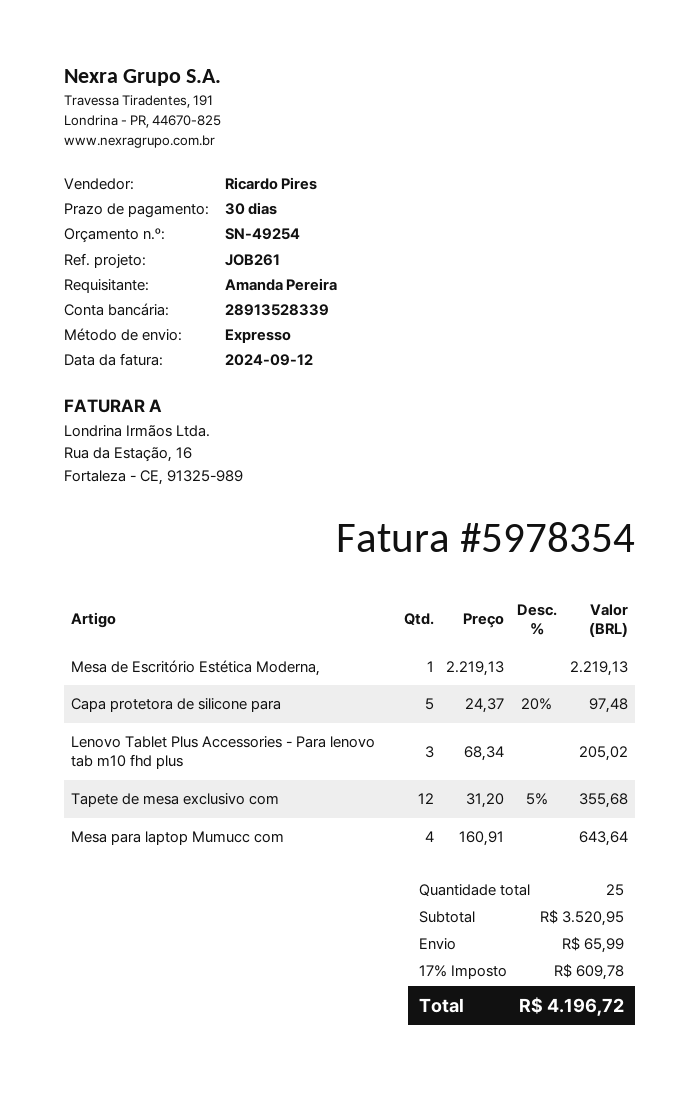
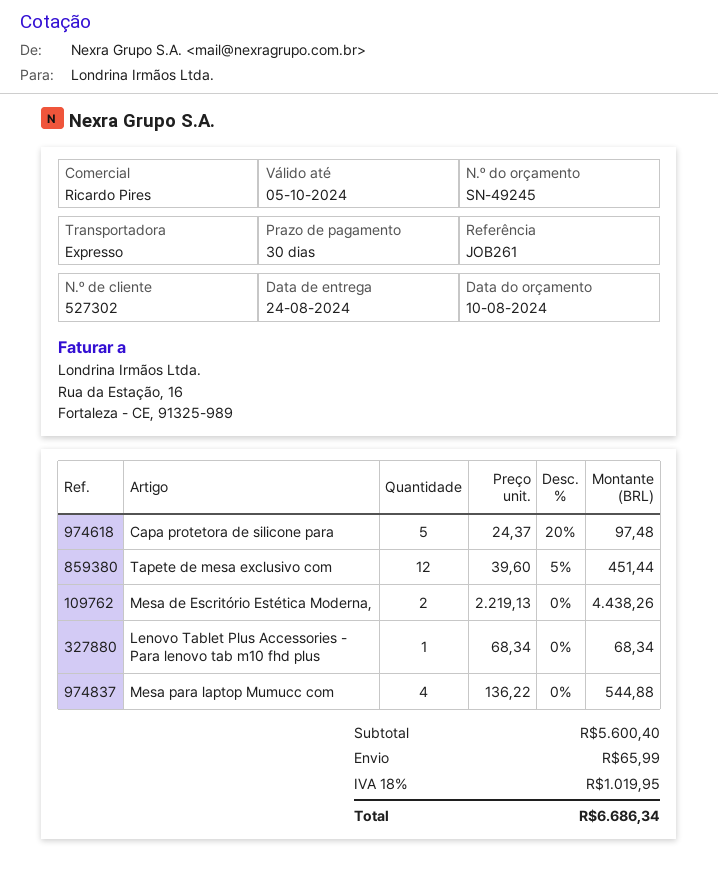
quote number: SN-49254 -> SN-49245
Mesa de Escritório Estética Moderna,: 1 x 2219.13 = 2219.13 -> 2 x 2219.13 = 4438.26
Lenovo Tablet Plus Accessories - Para lenovo tab m10 fhd plus: 3 x 68.34 = 205.02 -> 1 x 68.34 = 68.34
Tapete de mesa exclusivo com: 12 x 31.20 - 5% = 355.68 -> 12 x 39.60 - 5% = 451.44
Mesa para laptop Mumucc com: 4 x 160.91 = 643.64 -> 4 x 136.22 = 544.88
subtotal: 3520.95 -> 5600.40
tax: 17% = 609.78 -> 18% = 1019.95
total: 4196.72 -> 6686.34

